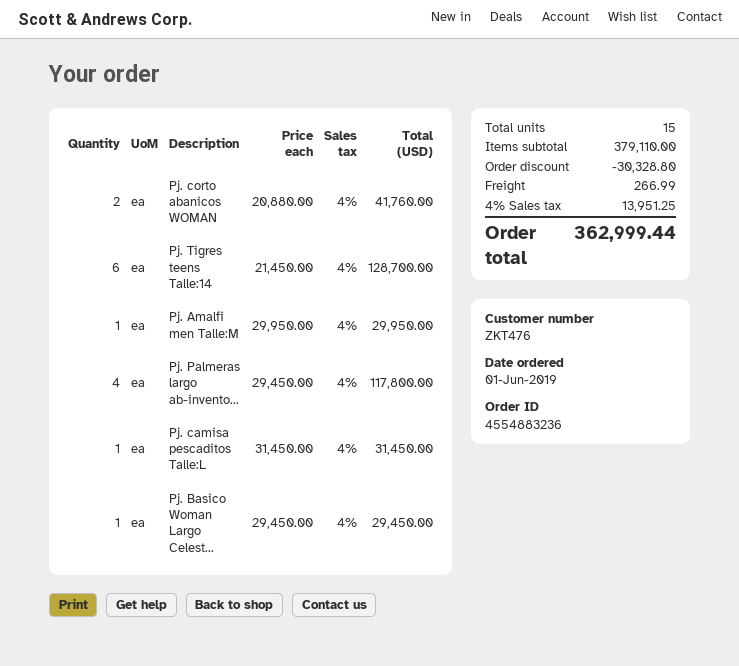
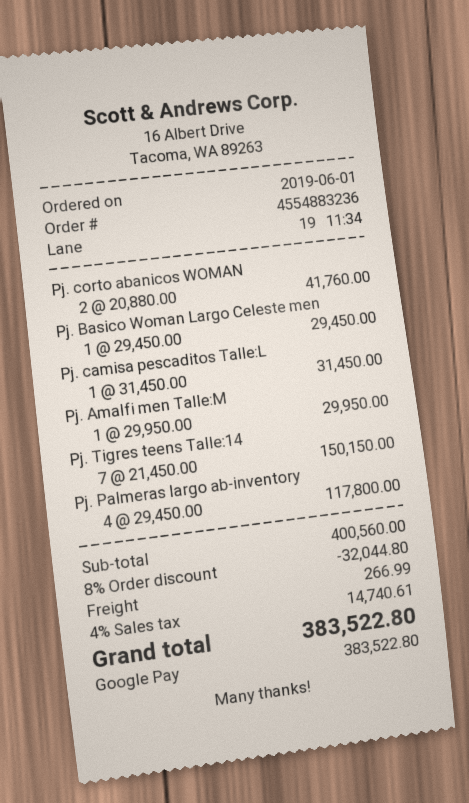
Pj. Tigres teens Talle:14: 6 x 21450.00 = 128700.00 -> 7 x 21450.00 = 150150.00
subtotal: 379110.00 -> 400560.00
discount: 30328.80 -> 32044.80
tax: 4% = 13951.25 -> 4% = 14740.61
total: 362999.44 -> 383522.80

